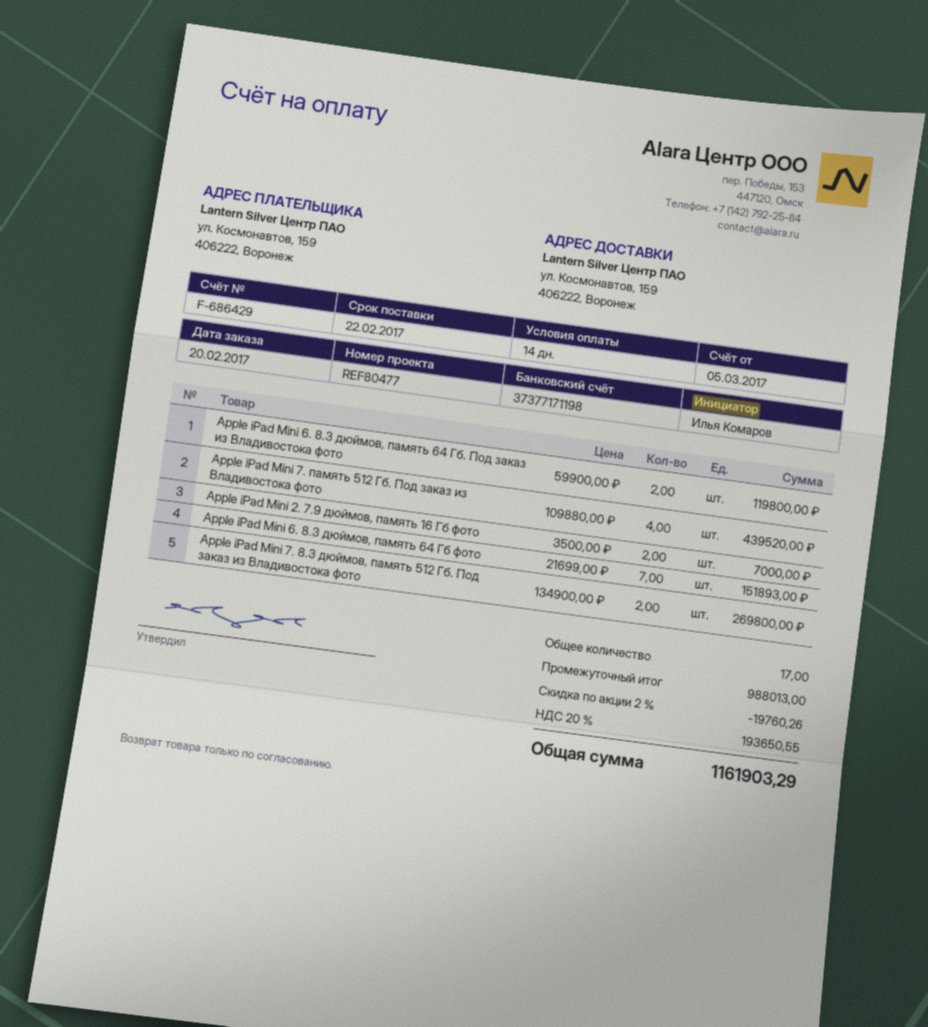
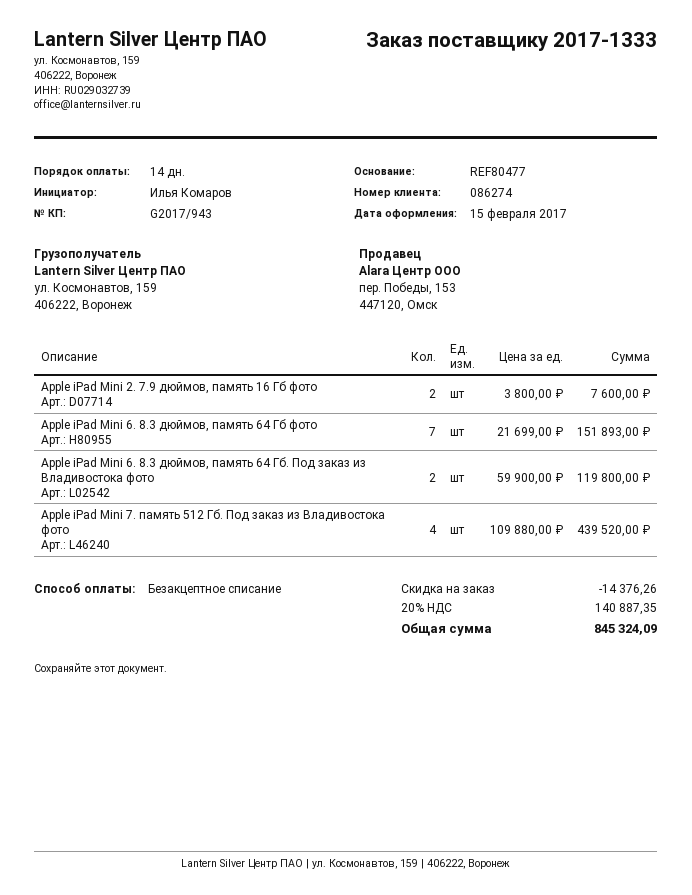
order date: 2017-02-20 -> 2017-02-15
Apple iPad Mini 2. 7.9 дюймов, память 16 Гб фото: 2 x 3500.00 = 7000.00 -> 2 x 3800.00 = 7600.00
Apple iPad Mini 7. 8.3 дюймов, память 512 Гб. Под заказ из Владивостока фото: 2 x 134900.00 = 269800.00 -> none
discount: 19760.26 -> 14376.26
tax: 20% = 193650.55 -> 20% = 140887.35
total: 1161903.29 -> 845324.09

